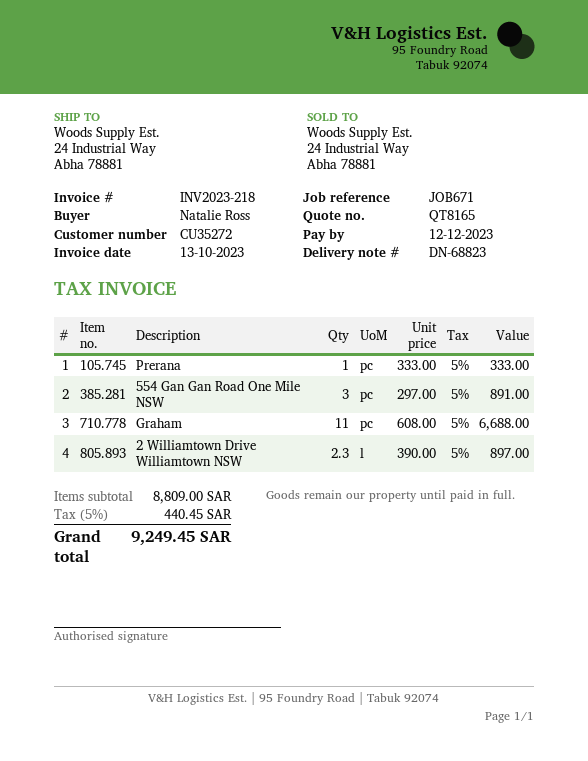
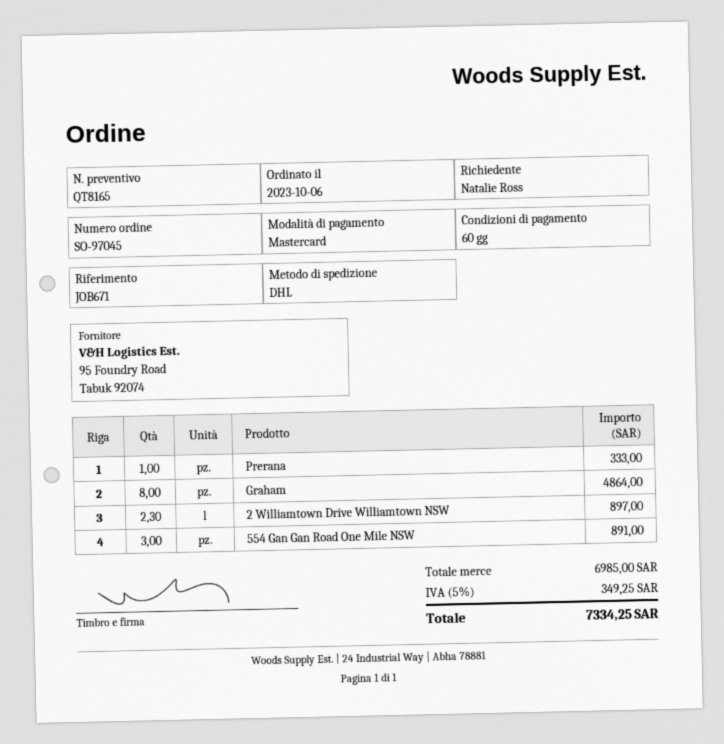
Graham: 11 for 6688.00 -> 8 for 4864.00
subtotal: 8809.00 -> 6985.00
tax: 5% = 440.45 -> 5% = 349.25
total: 9249.45 -> 7334.25

